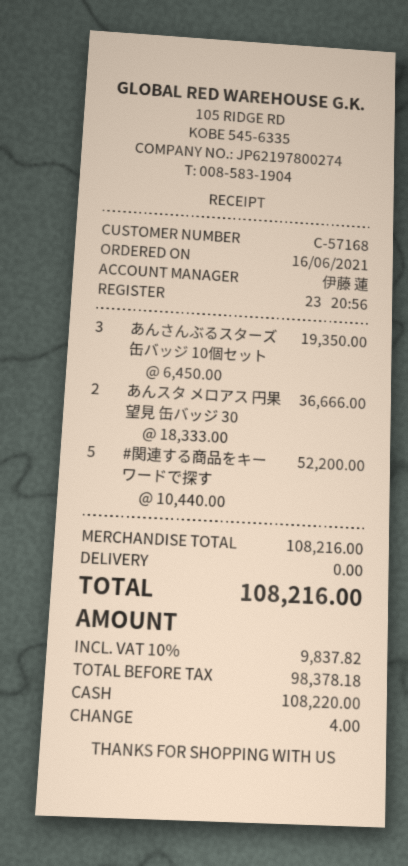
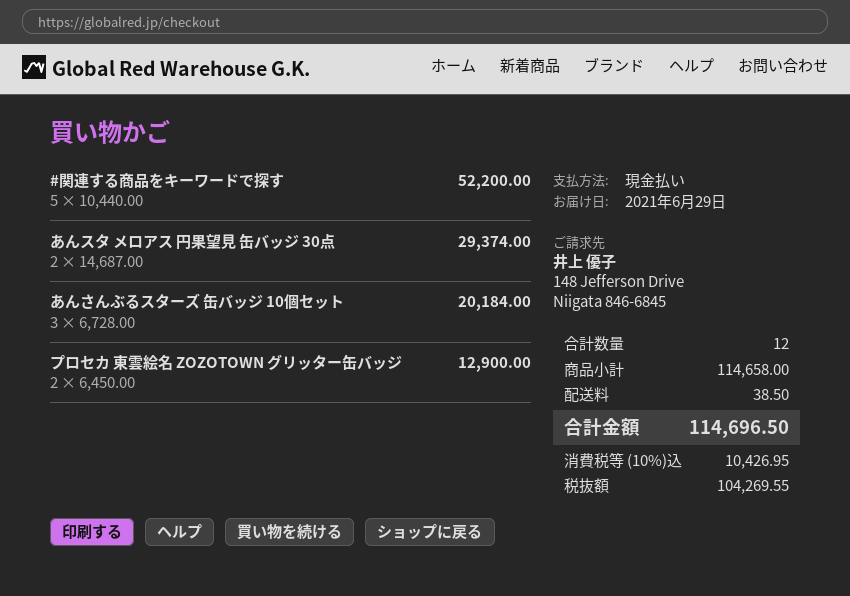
あんさんぶるスターズ 缶バッジ 10個セット: 3 x 6450.00 = 19350.00 -> 3 x 6728.00 = 20184.00
あんスタ メロアス 円果望見 缶バッジ 30: 2 x 18333.00 = 36666.00 -> 2 x 14687.00 = 29374.00
プロセカ 東雲絵名 ZOZOTOWN グリッター缶バッジ: none -> 2 x 6450.00 = 12900.00
subtotal: 108216.00 -> 114658.00
shipping: 0.00 -> 38.50
net: 98378.18 -> 104269.55
tax: 10% = 9837.82 -> 10% = 10426.95
total: 108216.00 -> 114696.50

